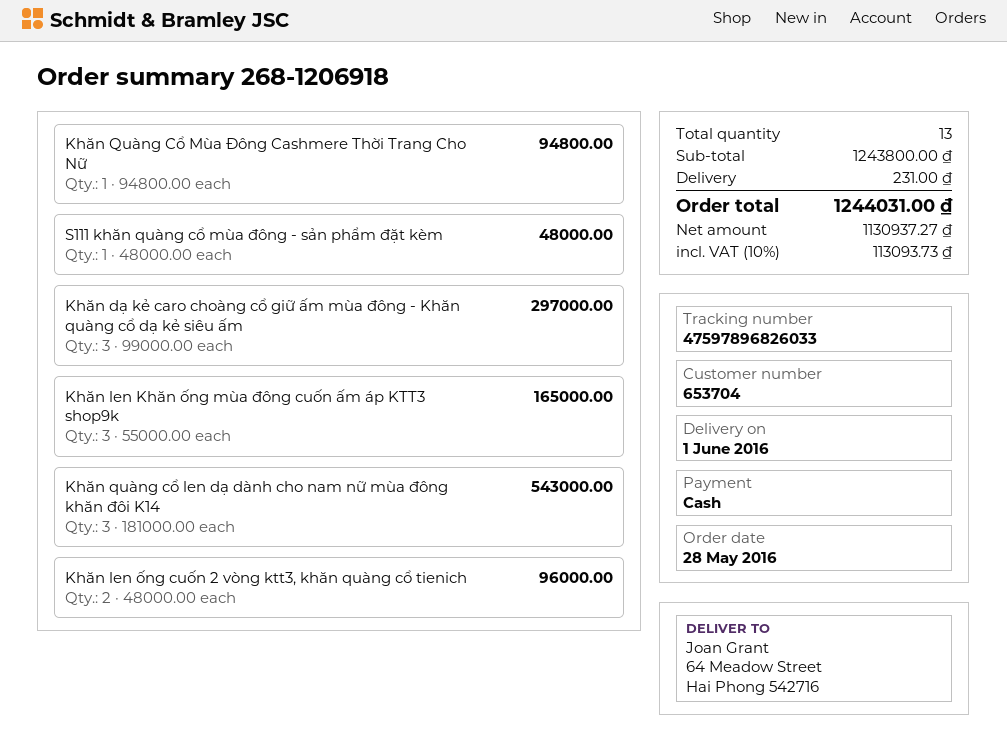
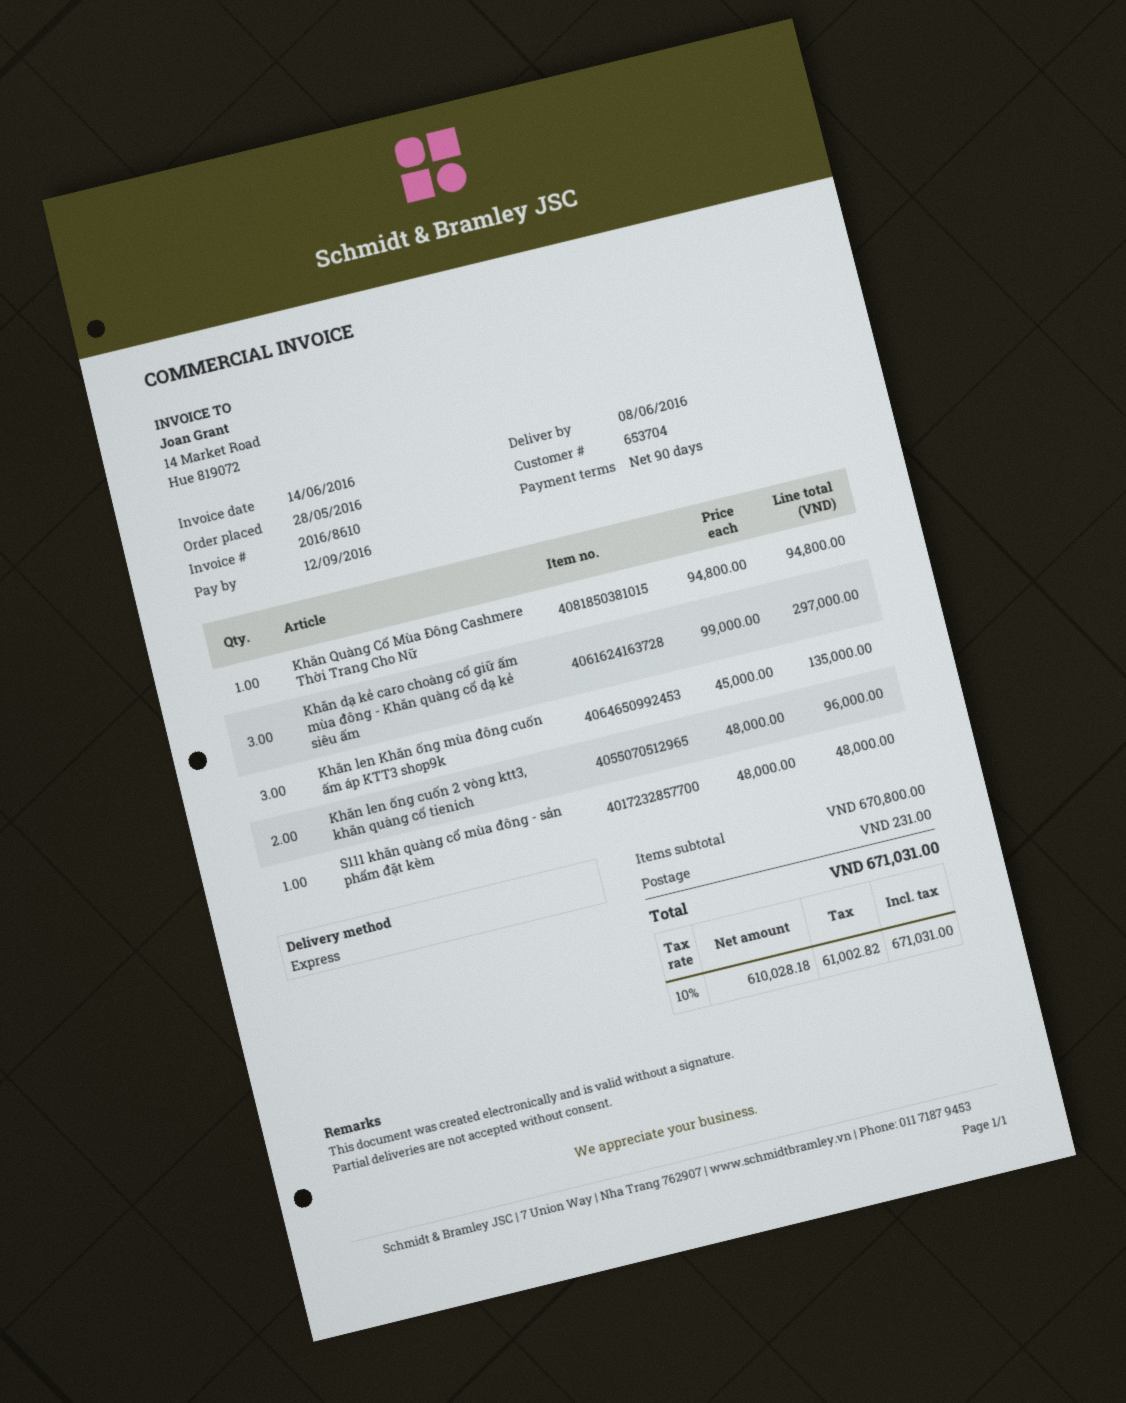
delivery date: 2016-06-01 -> 2016-06-08
Khăn len Khăn ống mùa đông cuốn ấm áp KTT3 shop9k: 3 x 55000.00 = 165000.00 -> 3 x 45000.00 = 135000.00
Khăn quàng cổ len dạ dành cho nam nữ mùa đông khăn đôi K14: 3 x 181000.00 = 543000.00 -> none
subtotal: 1243800.00 -> 670800.00
net: 1130937.27 -> 610028.18
tax: 10% = 113093.73 -> 10% = 61002.82
total: 1244031.00 -> 671031.00

